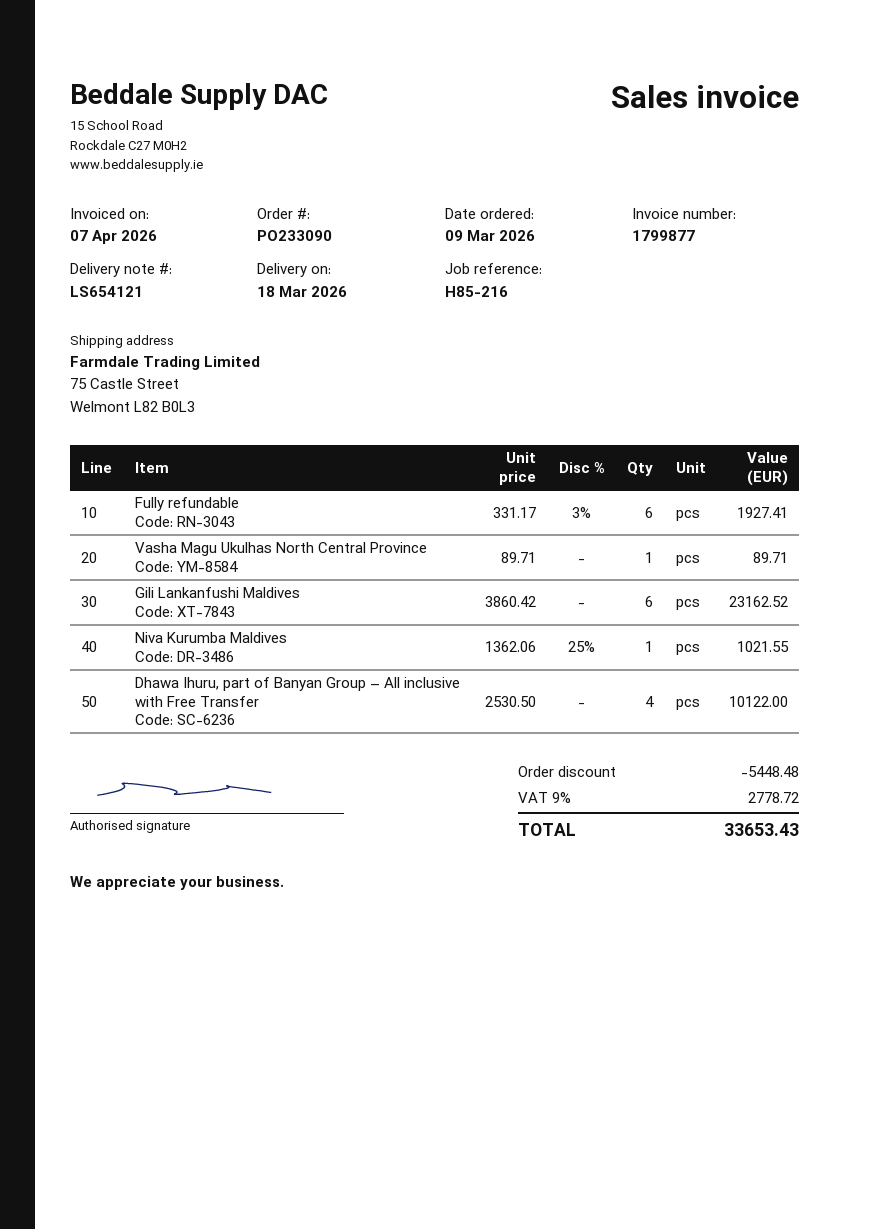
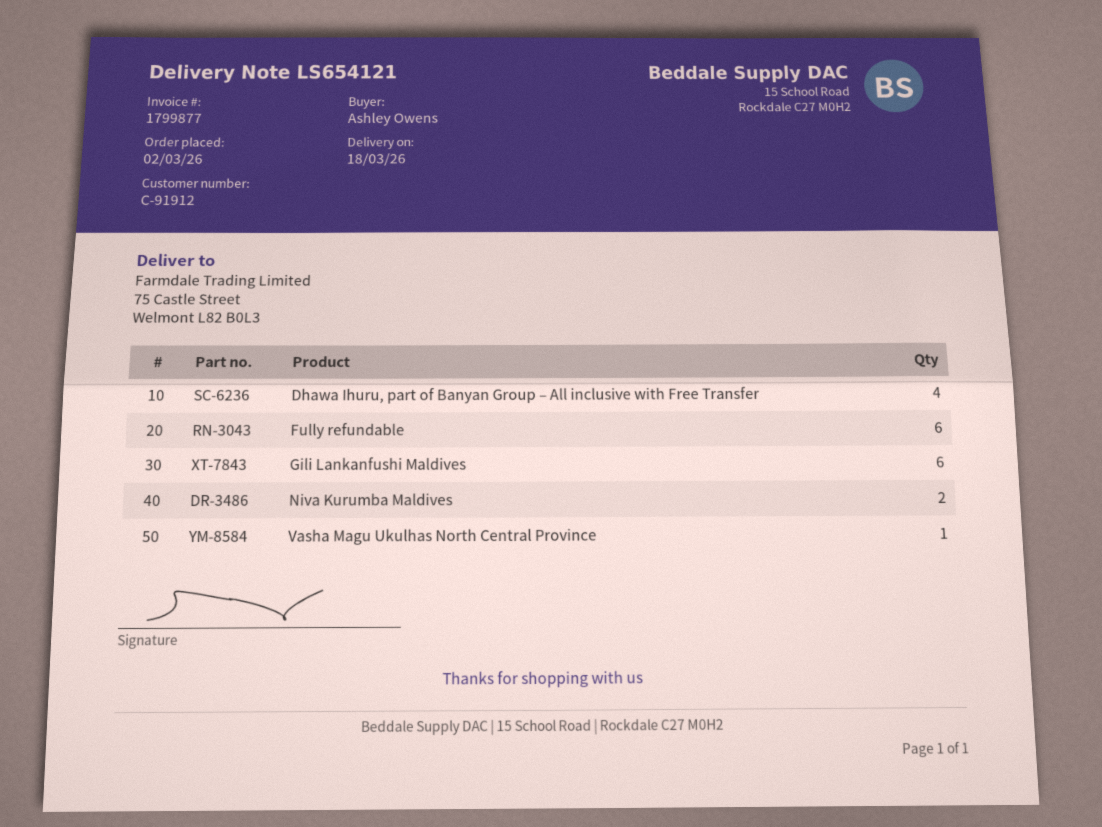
order date: 2026-03-09 -> 2026-03-02
Niva Kurumba Maldives: 1 -> 2

